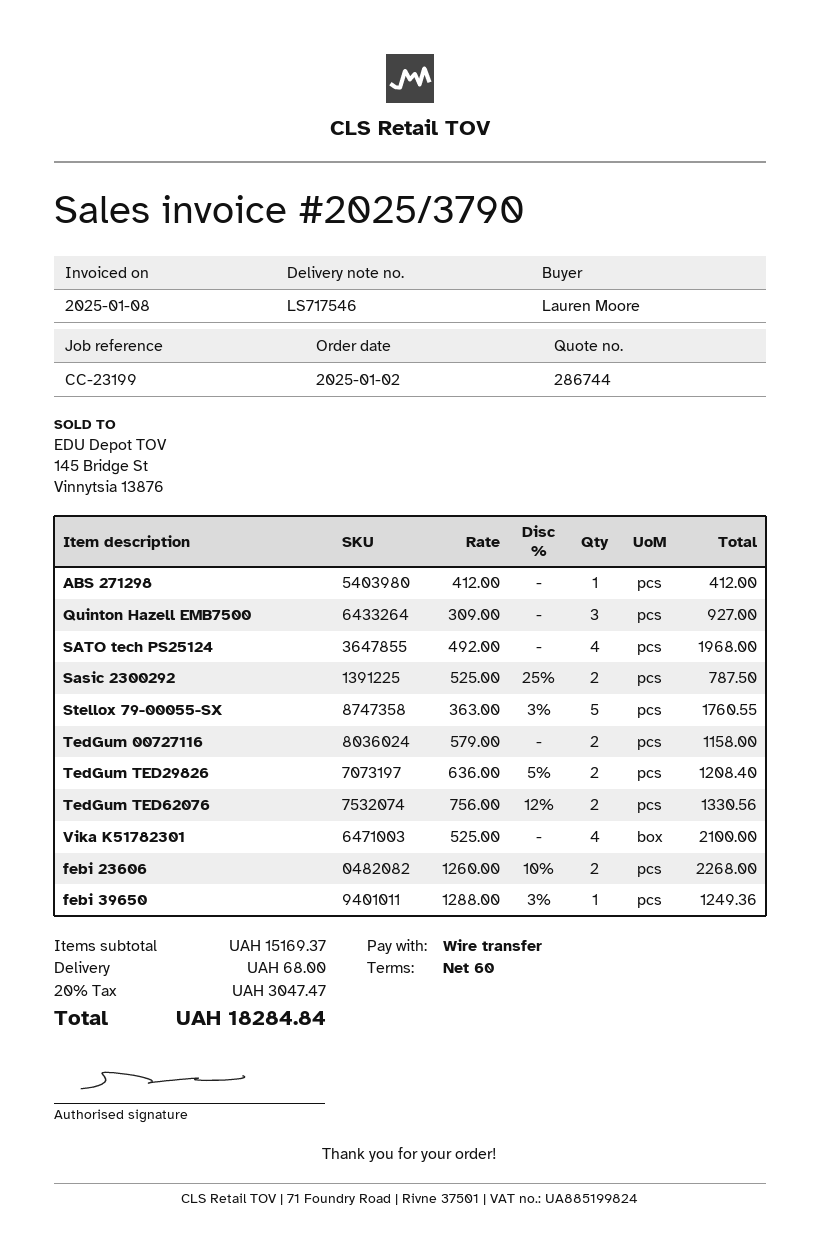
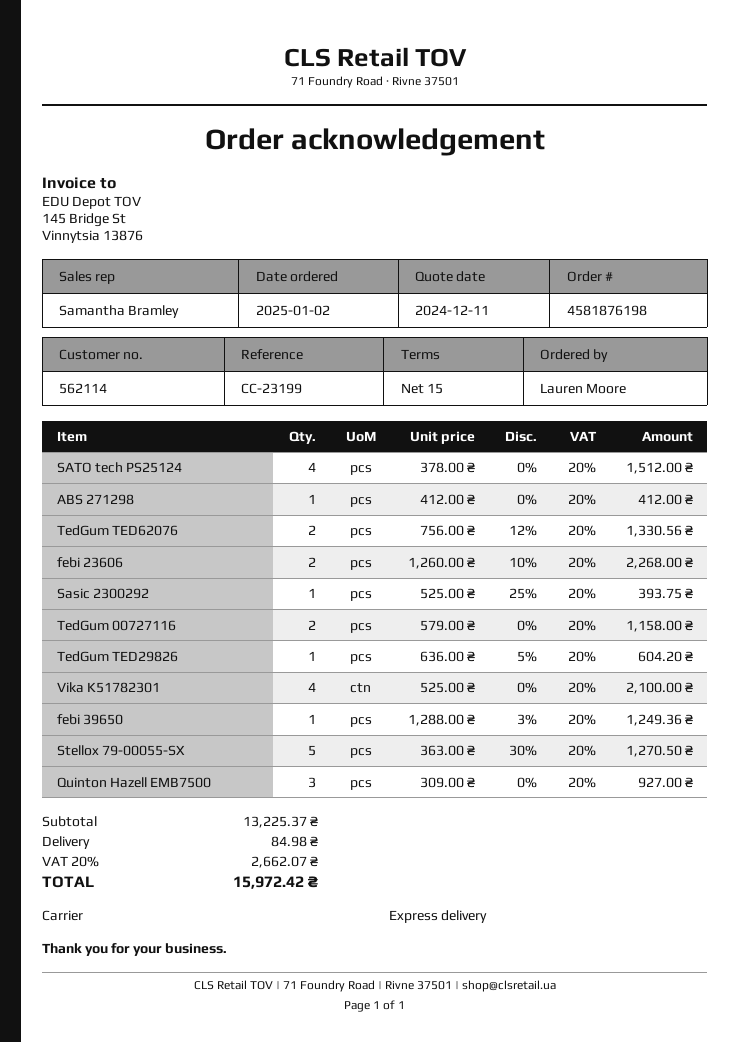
payment terms: 60 days -> 15 days
SATO tech PS25124: 4 x 492.00 = 1968.00 -> 4 x 378.00 = 1512.00
Sasic 2300292: 2 x 525.00 - 25% = 787.50 -> 1 x 525.00 - 25% = 393.75
Stellox 79-00055-SX: 5 x 363.00 - 3% = 1760.55 -> 5 x 363.00 - 30% = 1270.50
TedGum TED29826: 2 x 636.00 - 5% = 1208.40 -> 1 x 636.00 - 5% = 604.20
subtotal: 15169.37 -> 13225.37
shipping: 68.00 -> 84.98
tax: 20% = 3047.47 -> 20% = 2662.07
total: 18284.84 -> 15972.42

